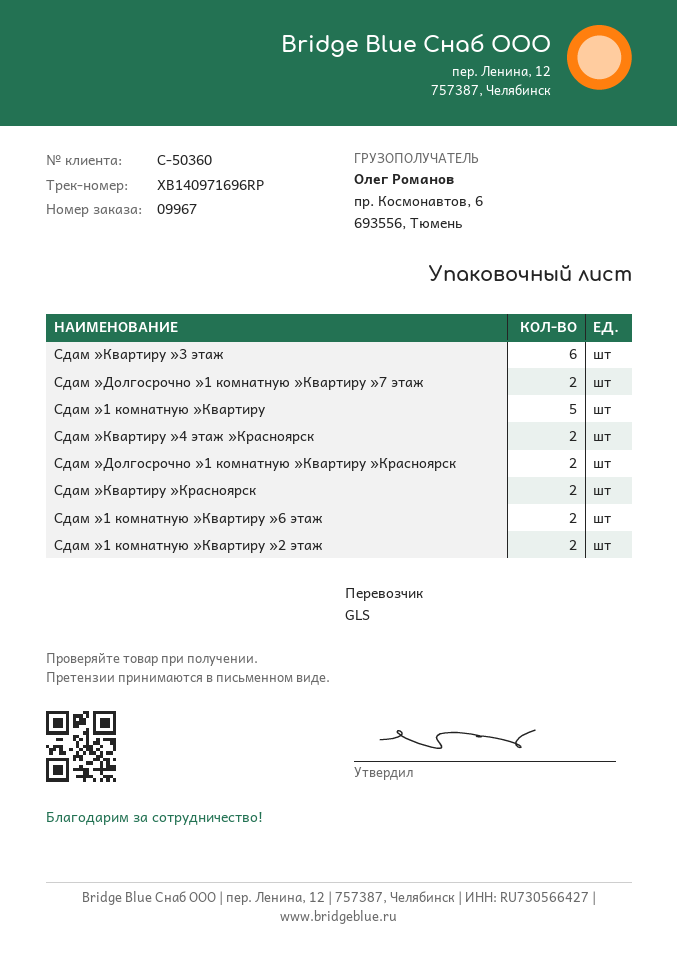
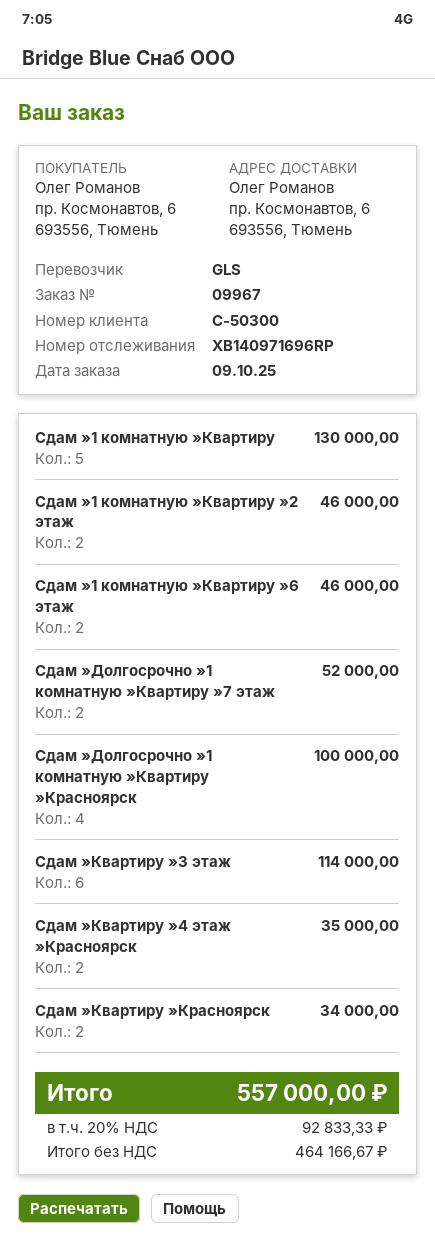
customer number: C-50360 -> C-50300
Сдам »Долгосрочнo »1 комнатную »Квартиру »Красноярск: 2 -> 4

